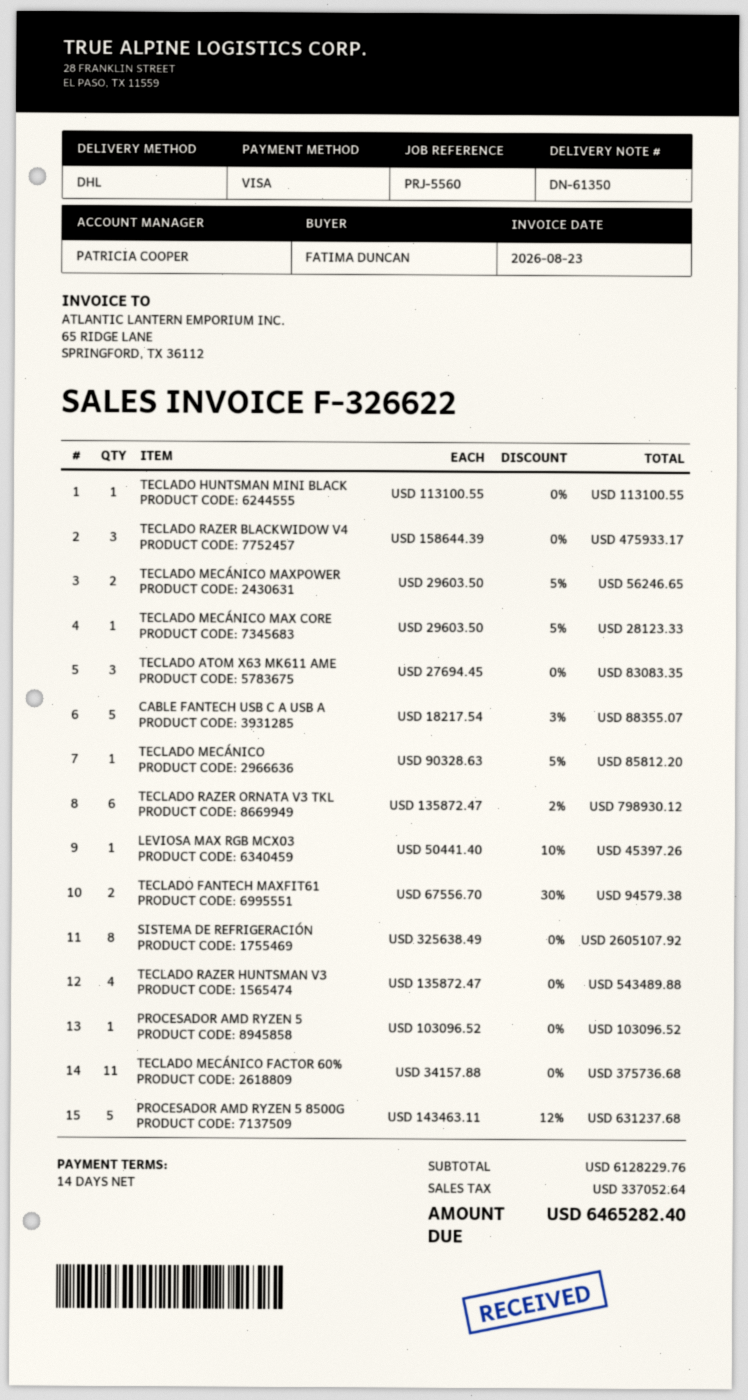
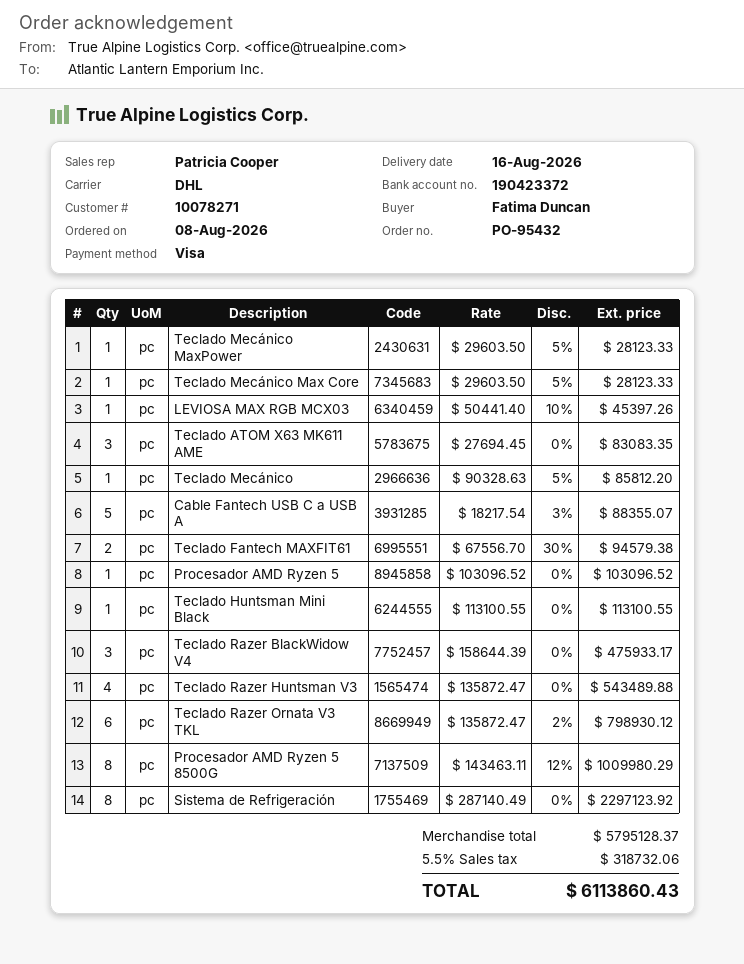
TECLADO MECÁNICO MAXPOWER: 2 x 29603.50 - 5% = 56246.65 -> 1 x 29603.50 - 5% = 28123.33
SISTEMA DE REFRIGERACIÓN: 8 x 325638.49 = 2605107.92 -> 8 x 287140.49 = 2297123.92
TECLADO MECÁNICO FACTOR 60%: 11 x 34157.88 = 375736.68 -> none
PROCESADOR AMD RYZEN 5 8500G: 5 x 143463.11 - 12% = 631237.68 -> 8 x 143463.11 - 12% = 1009980.29
subtotal: 6128229.76 -> 5795128.37
tax: 337052.64 -> 318732.06
total: 6465282.40 -> 6113860.43

